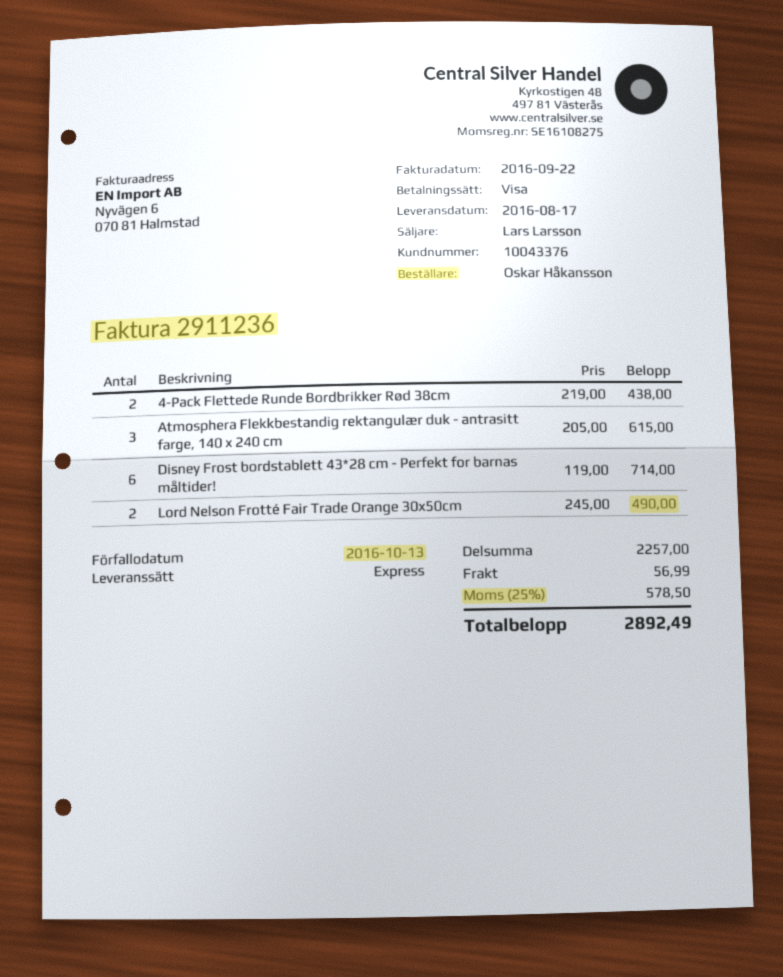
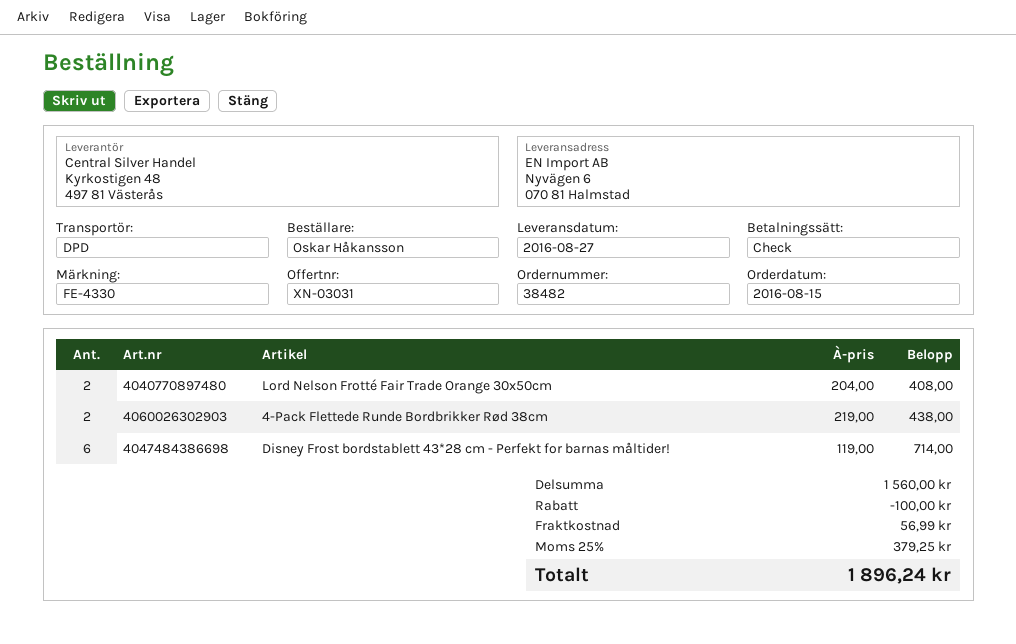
delivery date: 2016-08-17 -> 2016-08-27
payment method: Visa -> cheque
shipping method: express -> DPD
Atmosphera Flekkbestandig rektangulær duk - antrasitt farge, 140 x 240 cm: 3 x 205.00 = 615.00 -> none
Lord Nelson Frotté Fair Trade Orange 30x50cm: 2 x 245.00 = 490.00 -> 2 x 204.00 = 408.00
subtotal: 2257.00 -> 1560.00
discount: none -> 100.00
tax: 25% = 578.50 -> 25% = 379.25
total: 2892.49 -> 1896.24

